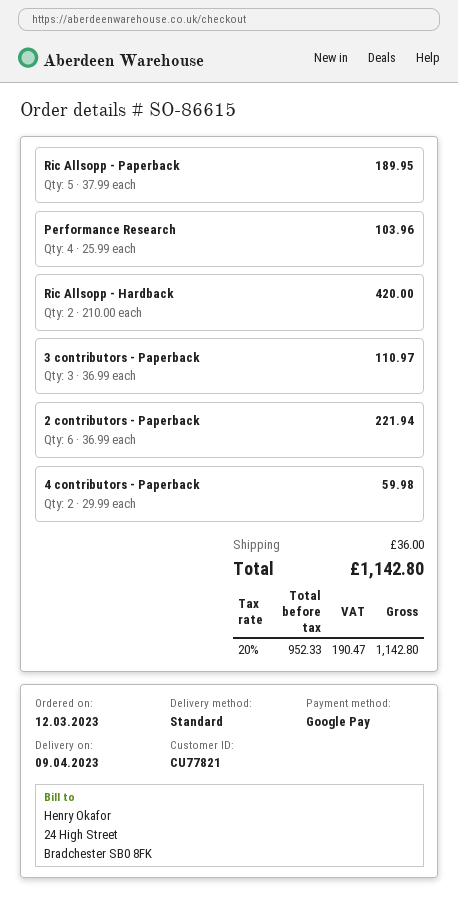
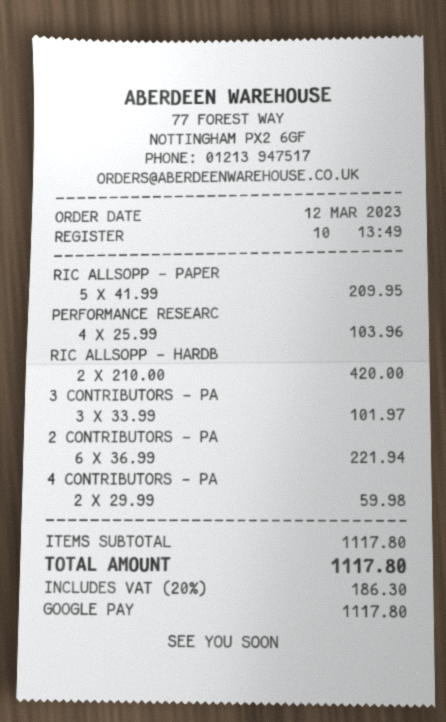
Ric Allsopp - Paperback: 5 x 37.99 = 189.95 -> 5 x 41.99 = 209.95
3 contributors - Paperback: 3 x 36.99 = 110.97 -> 3 x 33.99 = 101.97
shipping: 36.00 -> none
tax: 20% = 190.47 -> 20% = 186.30
total: 1142.80 -> 1117.80

